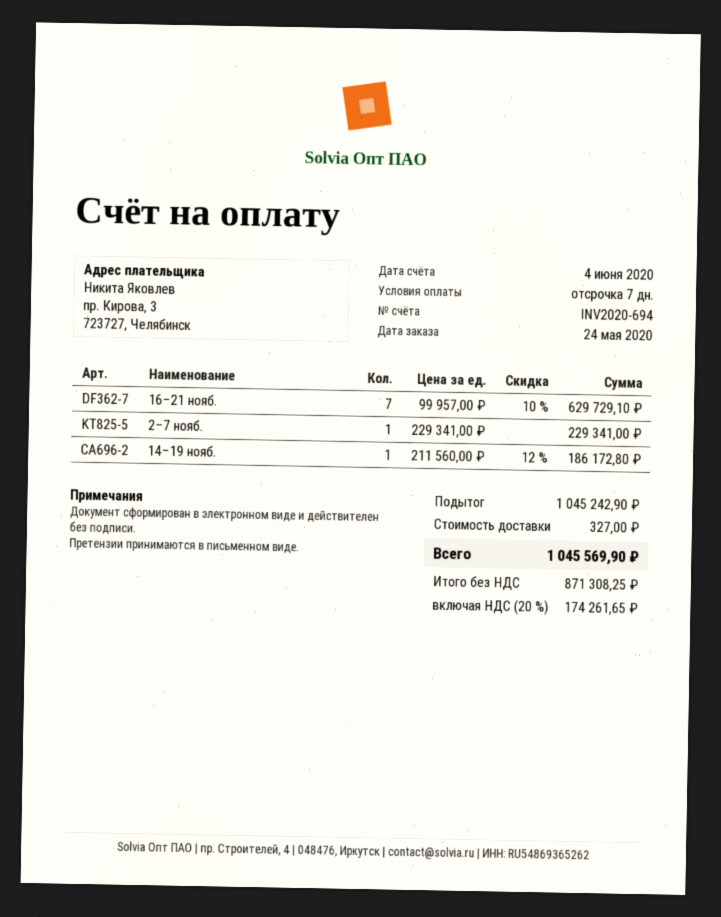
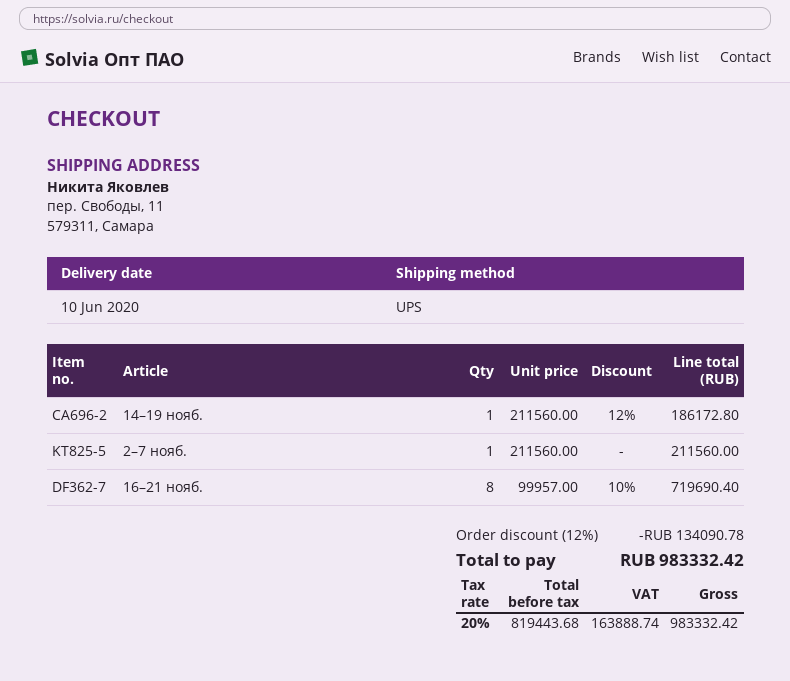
16–21 нояб.: 7 x 99957.00 - 10% = 629729.10 -> 8 x 99957.00 - 10% = 719690.40
2–7 нояб.: 1 x 229341.00 = 229341.00 -> 1 x 211560.00 = 211560.00
discount: none -> 12% = 134090.78
shipping: 327.00 -> none
net: 871308.25 -> 819443.68
tax: 20% = 174261.65 -> 20% = 163888.74
total: 1045569.90 -> 983332.42

